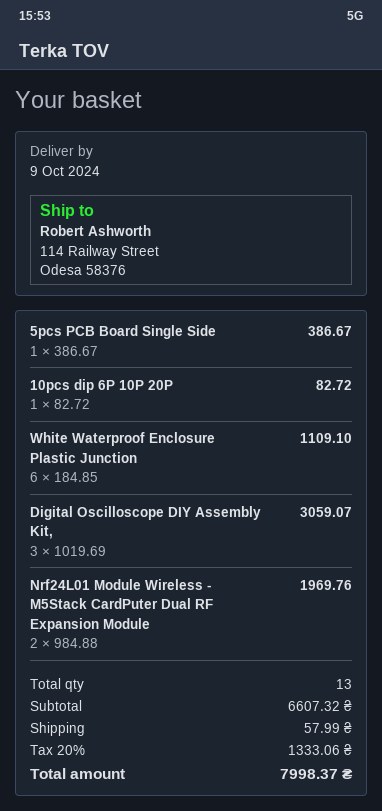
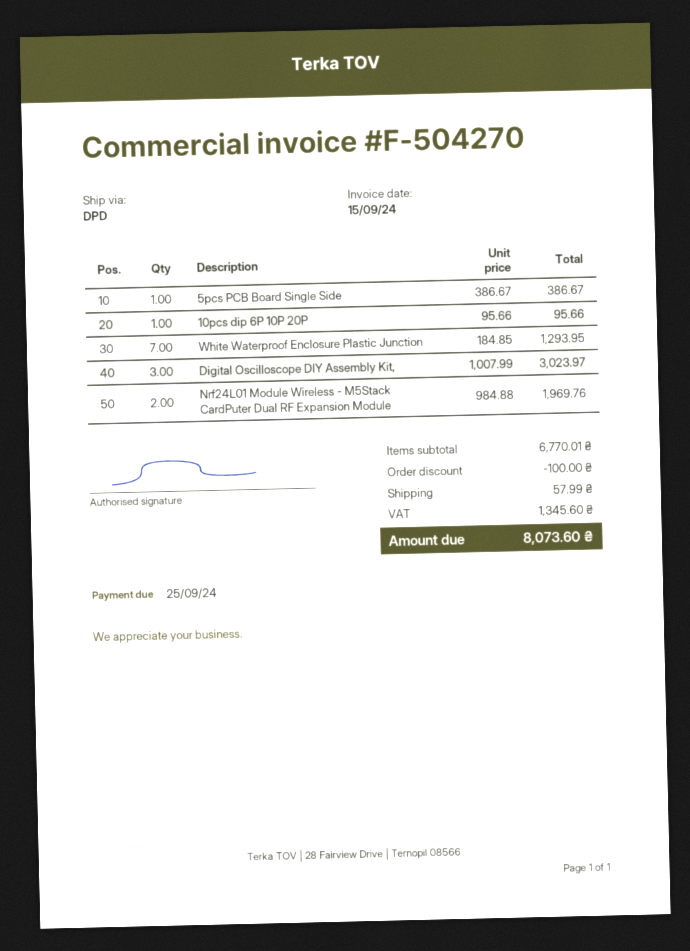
10pcs dip 6P 10P 20P: 1 x 82.72 = 82.72 -> 1 x 95.66 = 95.66
White Waterproof Enclosure Plastic Junction: 6 x 184.85 = 1109.10 -> 7 x 184.85 = 1293.95
Digital Oscilloscope DIY Assembly Kit,: 3 x 1019.69 = 3059.07 -> 3 x 1007.99 = 3023.97
subtotal: 6607.32 -> 6770.01
discount: none -> 100.00
tax: 1333.06 -> 1345.60
total: 7998.37 -> 8073.60

